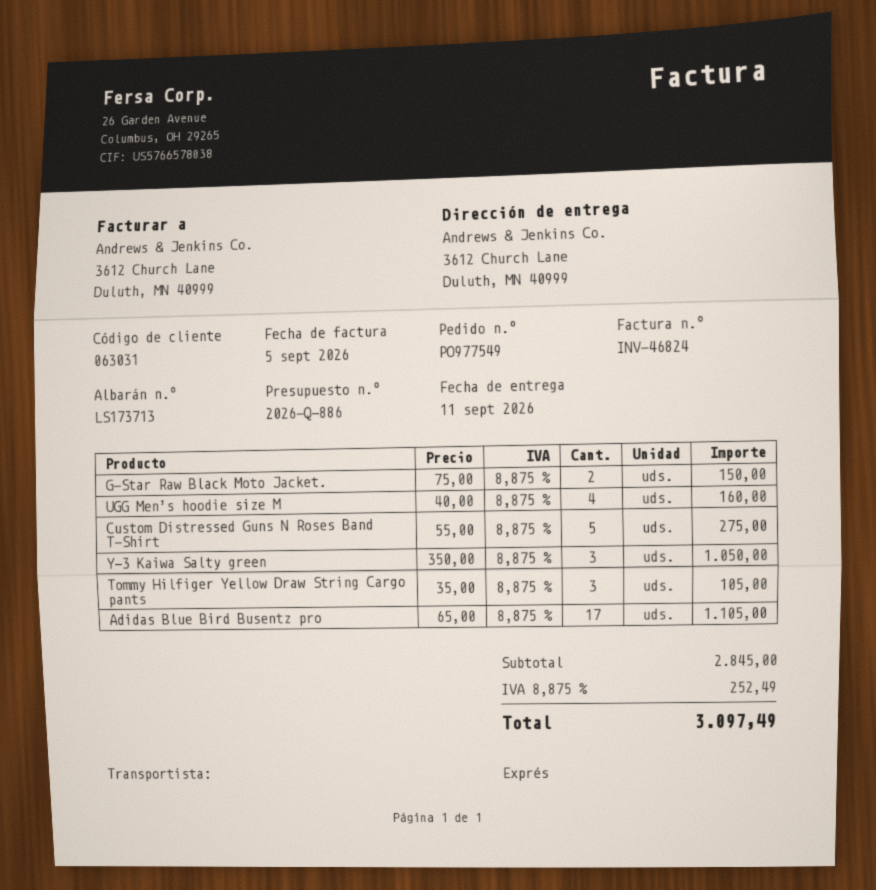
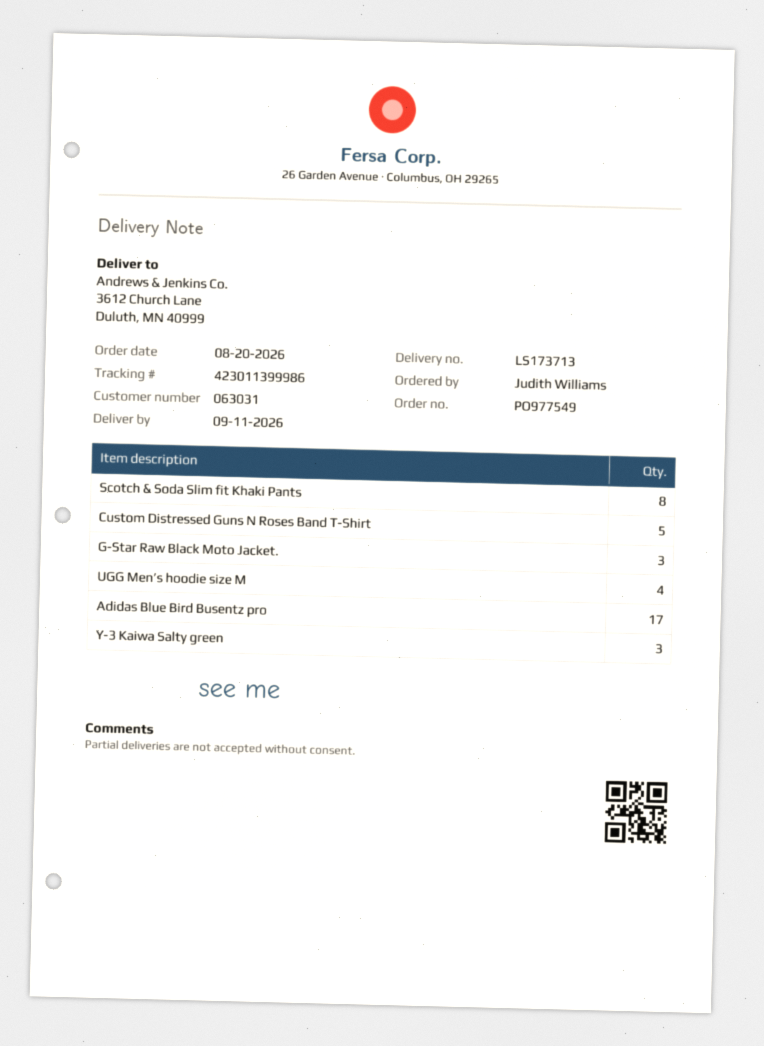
G-Star Raw Black Moto Jacket.: 2 -> 3
Tommy Hilfiger Yellow Draw String Cargo pants: 3 -> none
Scotch & Soda Slim fit Khaki Pants: none -> 8

